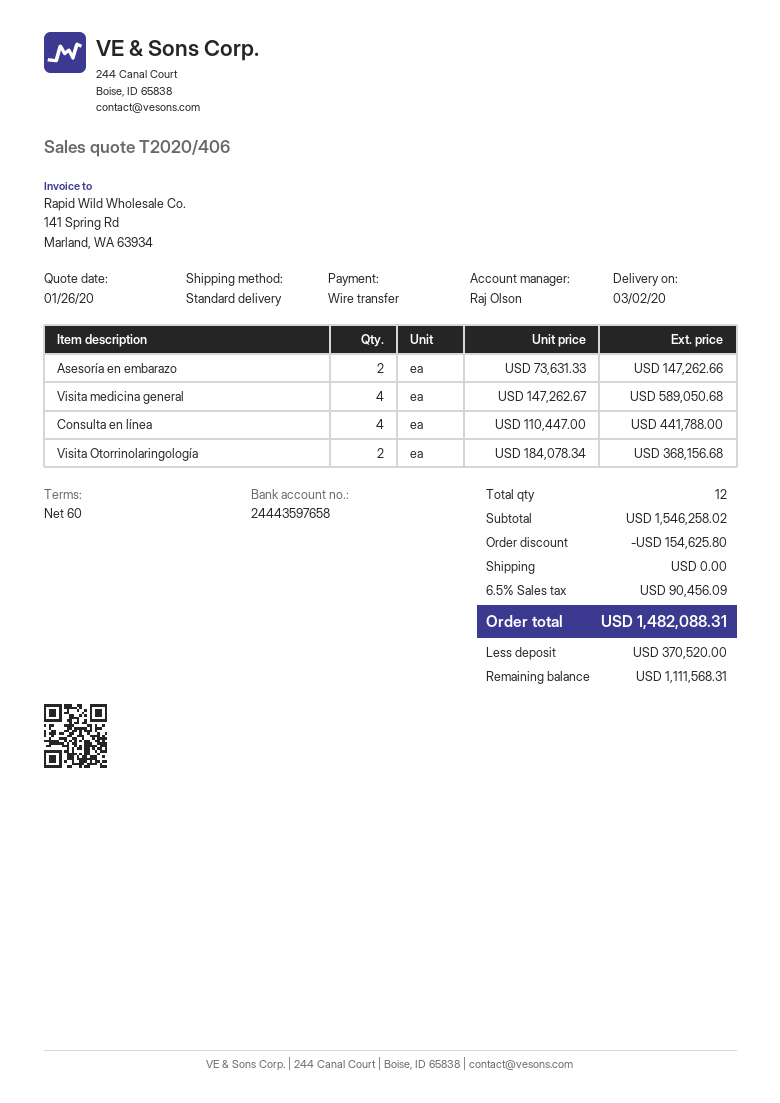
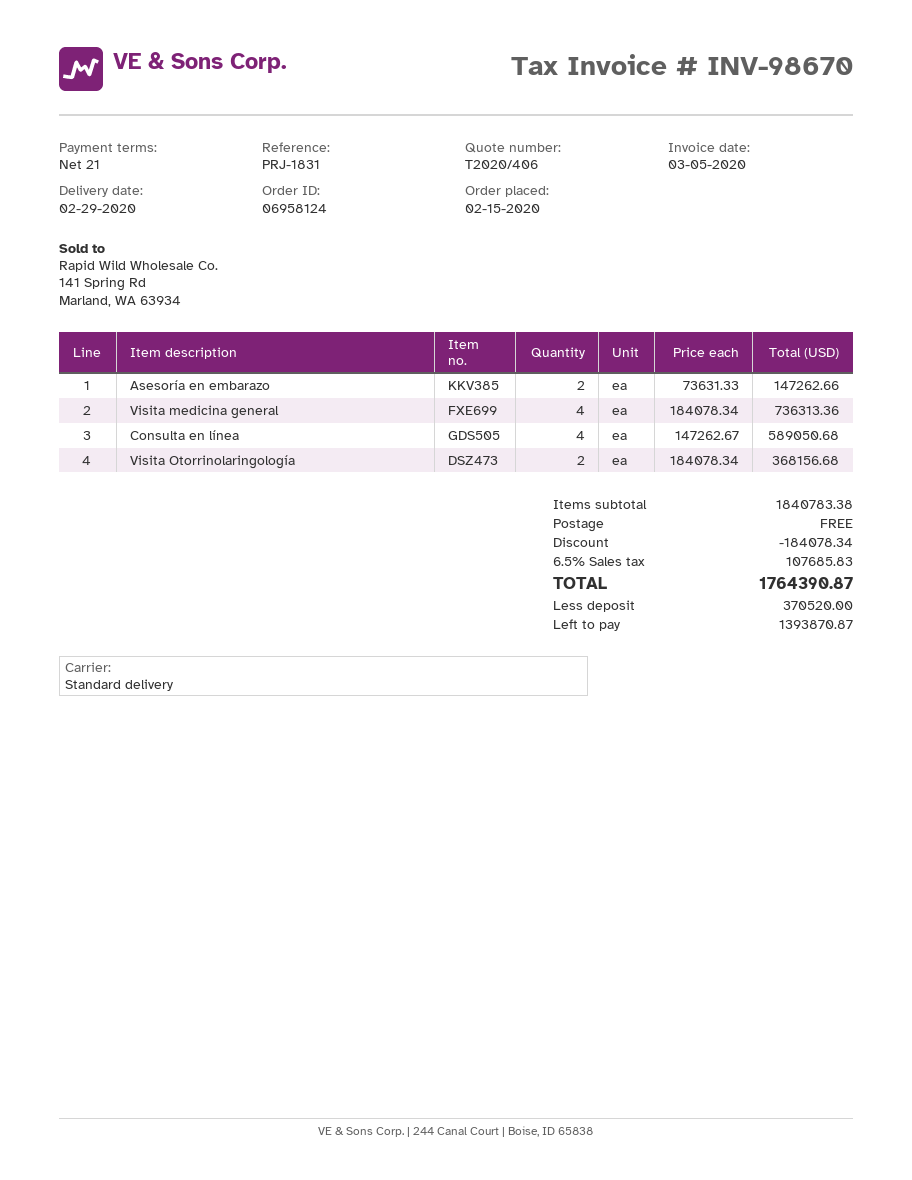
delivery date: 2020-03-02 -> 2020-02-29
payment terms: 60 days -> 21 days
Visita medicina general: 4 x 147262.67 = 589050.68 -> 4 x 184078.34 = 736313.36
Consulta en línea: 4 x 110447.00 = 441788.00 -> 4 x 147262.67 = 589050.68
subtotal: 1546258.02 -> 1840783.38
discount: 154625.80 -> 184078.34
tax: 6.5% = 90456.09 -> 6.5% = 107685.83
total: 1482088.31 -> 1764390.87
balance: 1111568.31 -> 1393870.87

